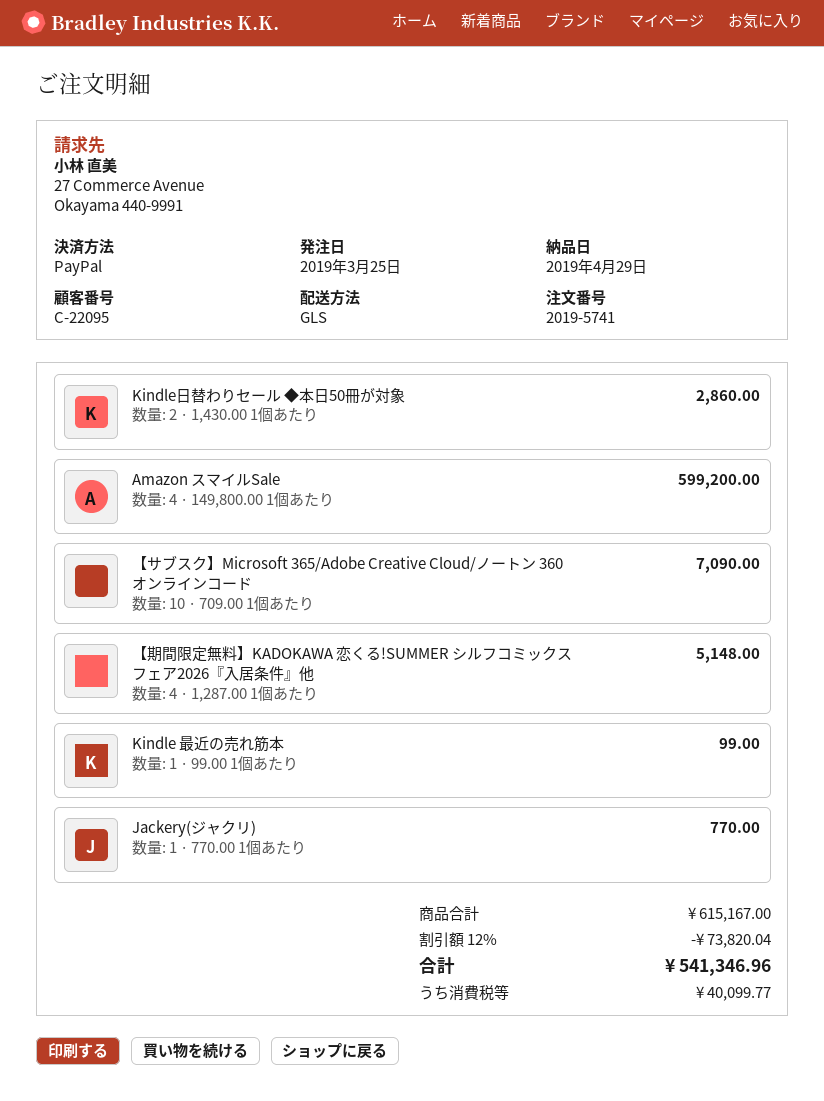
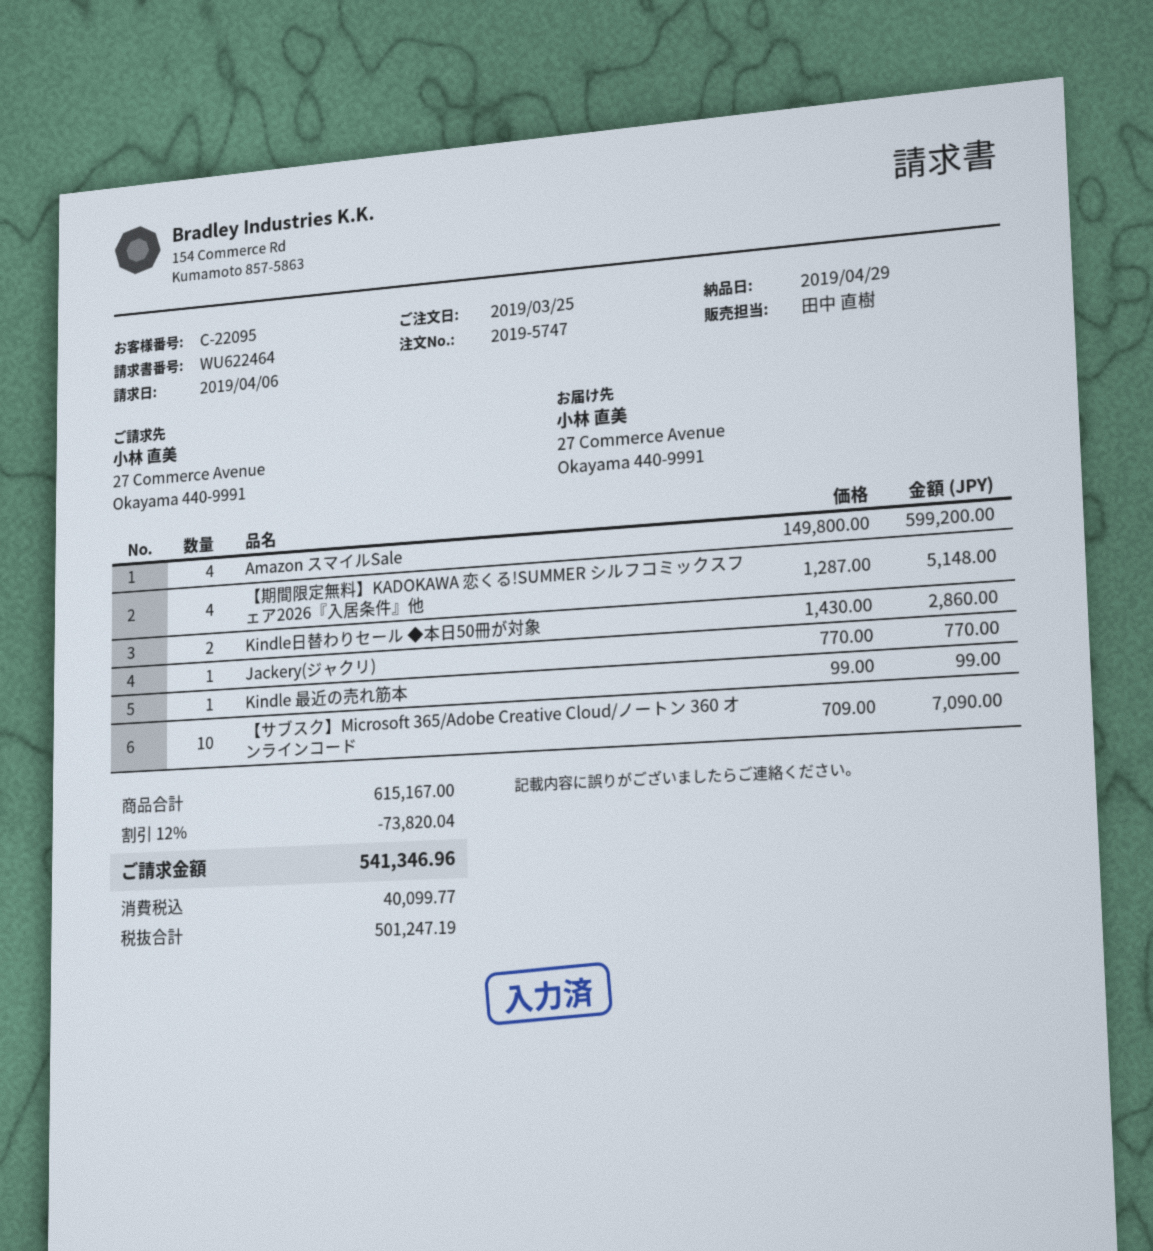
order number: 2019-5741 -> 2019-5747

